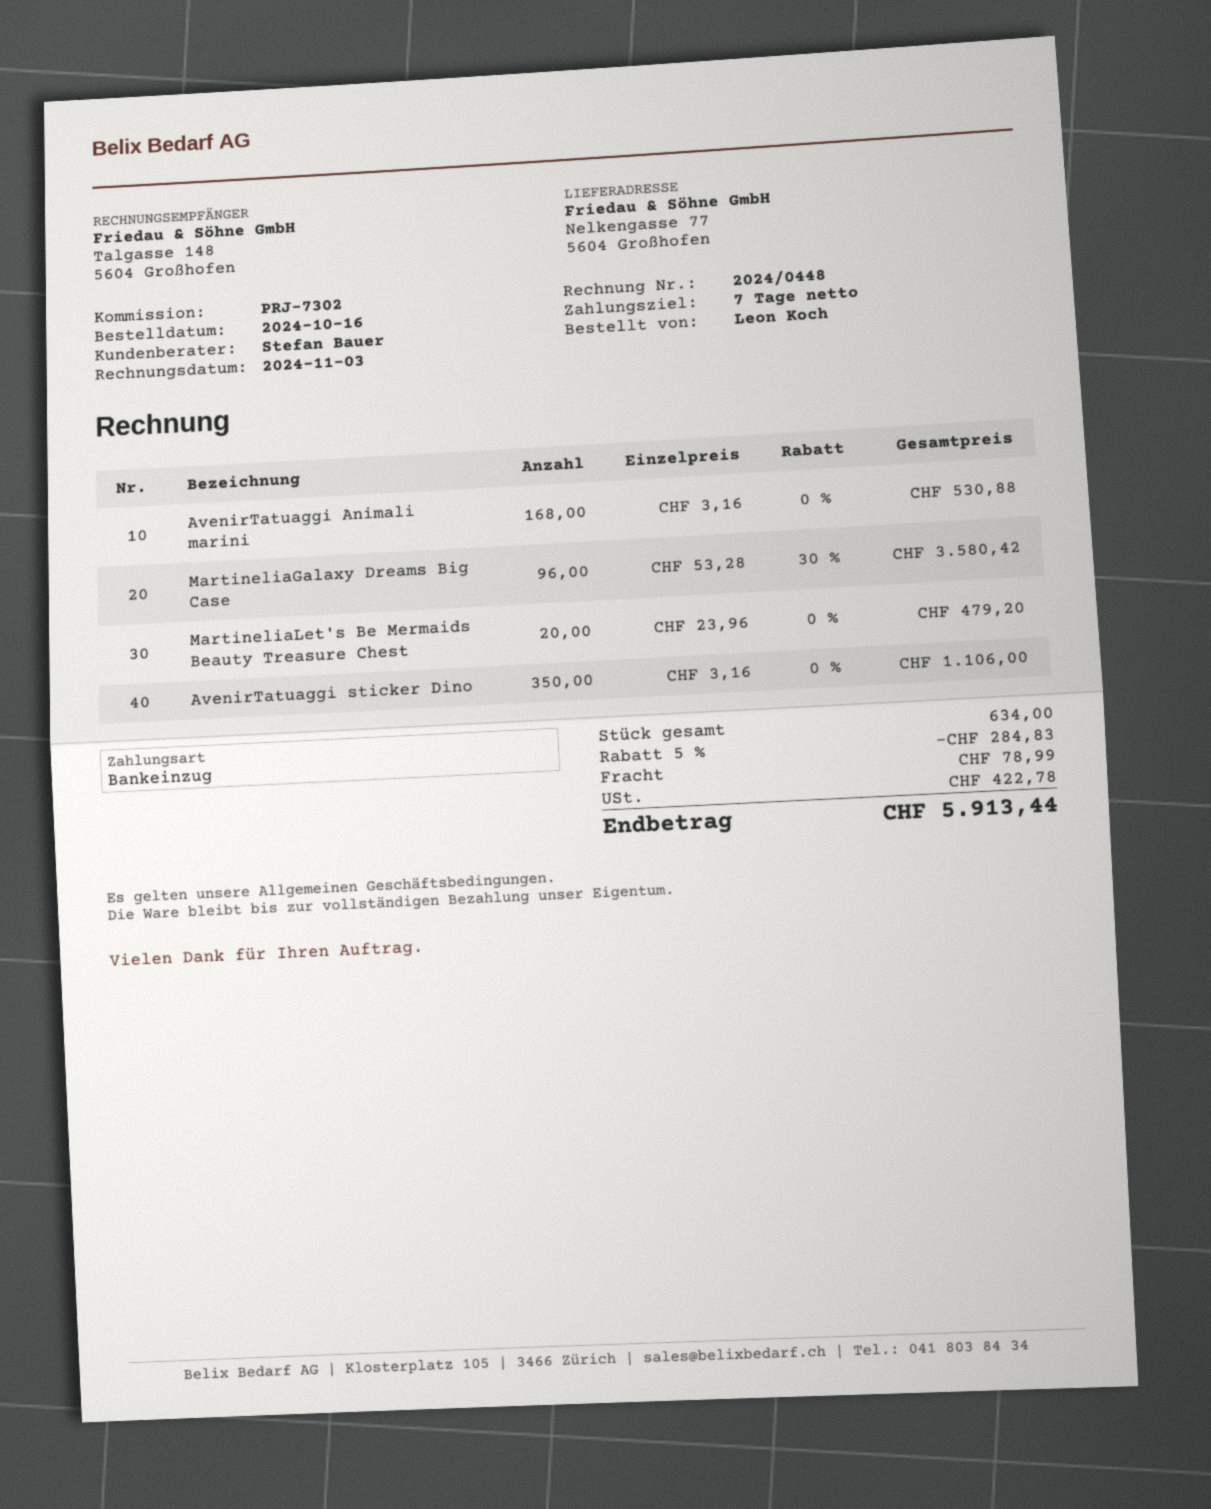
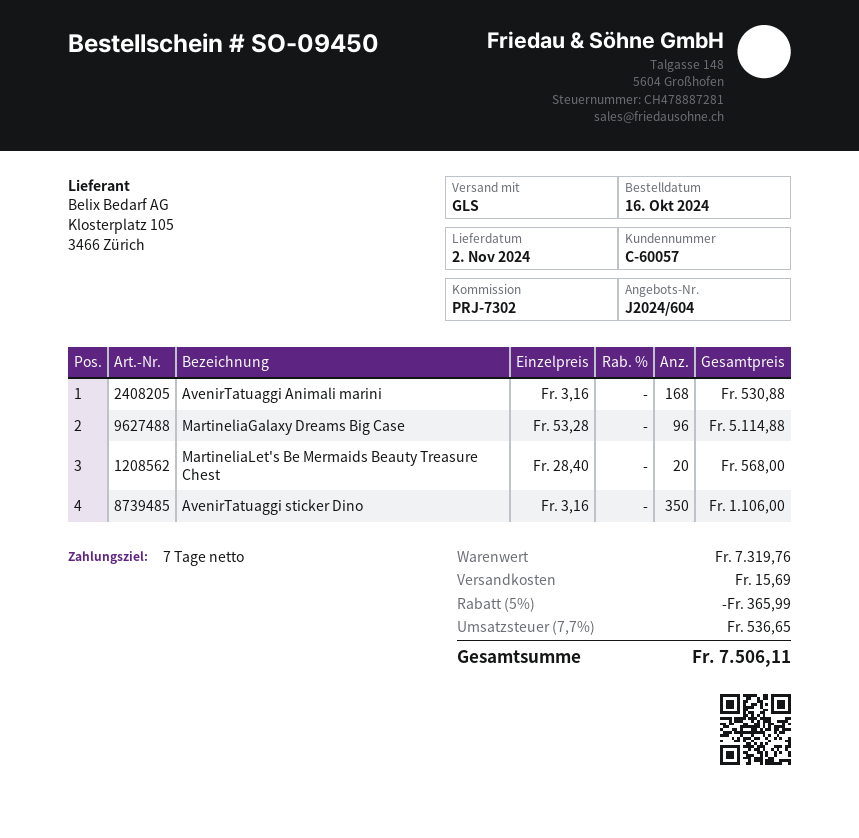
MartineliaGalaxy Dreams Big Case: 96 x 53.28 - 30% = 3580.42 -> 96 x 53.28 = 5114.88
MartineliaLet's Be Mermaids Beauty Treasure Chest: 20 x 23.96 = 479.20 -> 20 x 28.40 = 568.00
discount: 5% = 284.83 -> 5% = 365.99
shipping: 78.99 -> 15.69
tax: 422.78 -> 536.65
total: 5913.44 -> 7506.11

